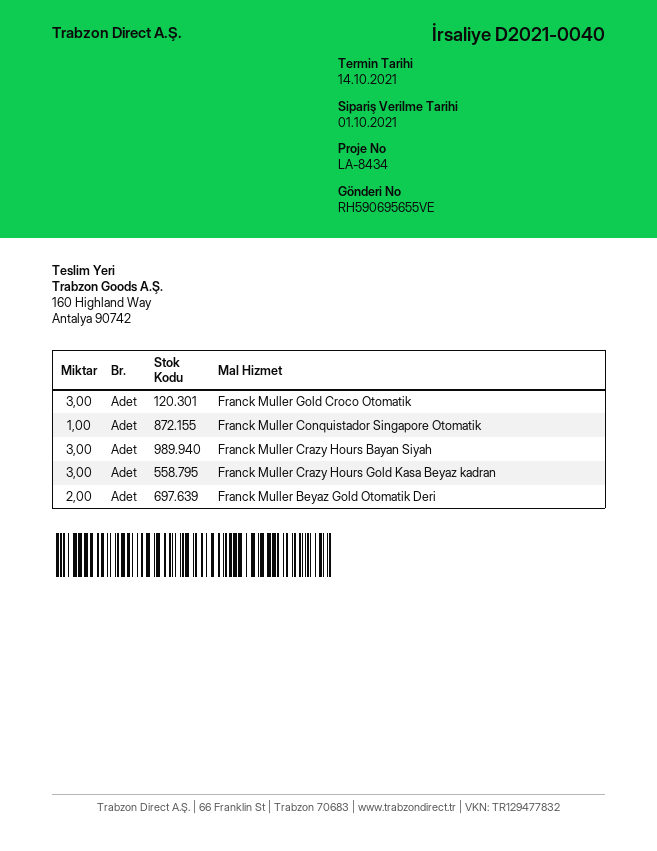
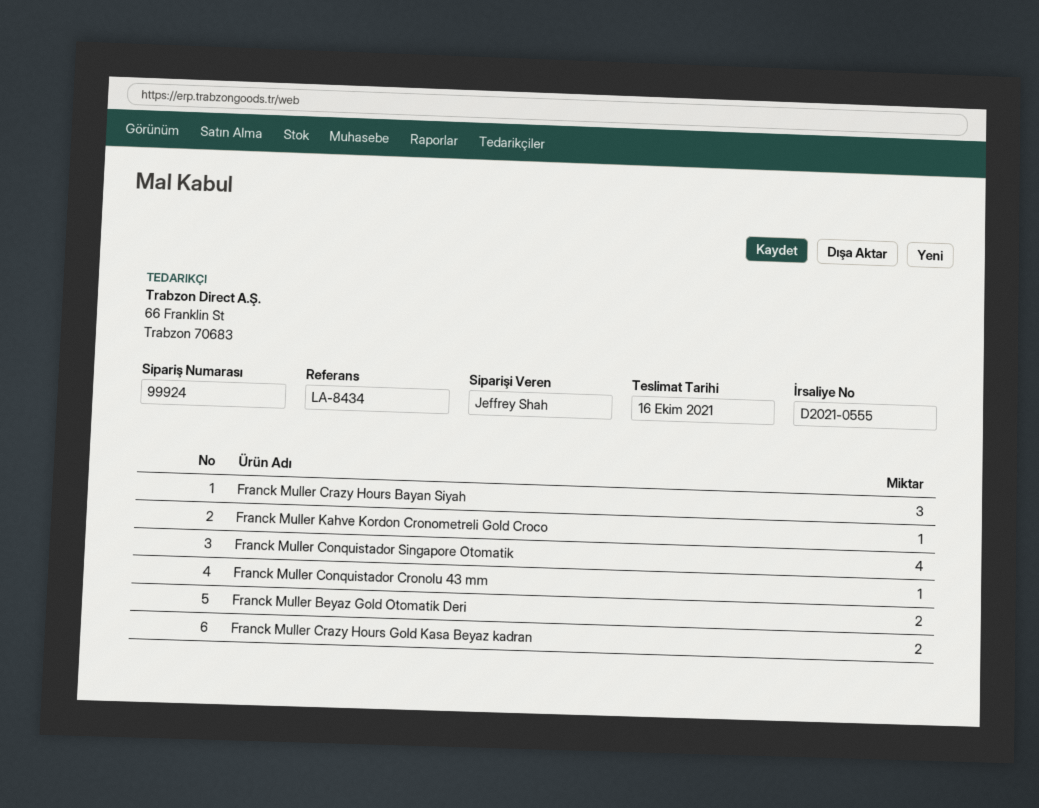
delivery note number: D2021-0040 -> D2021-0555
delivery date: 2021-10-14 -> 2021-10-16
Franck Muller Gold Croco Otomatik: 3 -> none
Franck Muller Conquistador Singapore Otomatik: 1 -> 4
Franck Muller Crazy Hours Gold Kasa Beyaz kadran: 3 -> 2
Franck Muller Kahve Kordon Cronometreli Gold Croco: none -> 1
Franck Muller Conquistador Cronolu 43 mm: none -> 1

